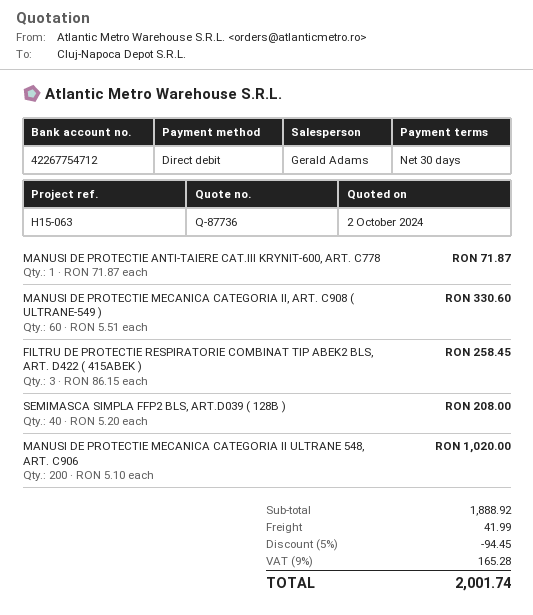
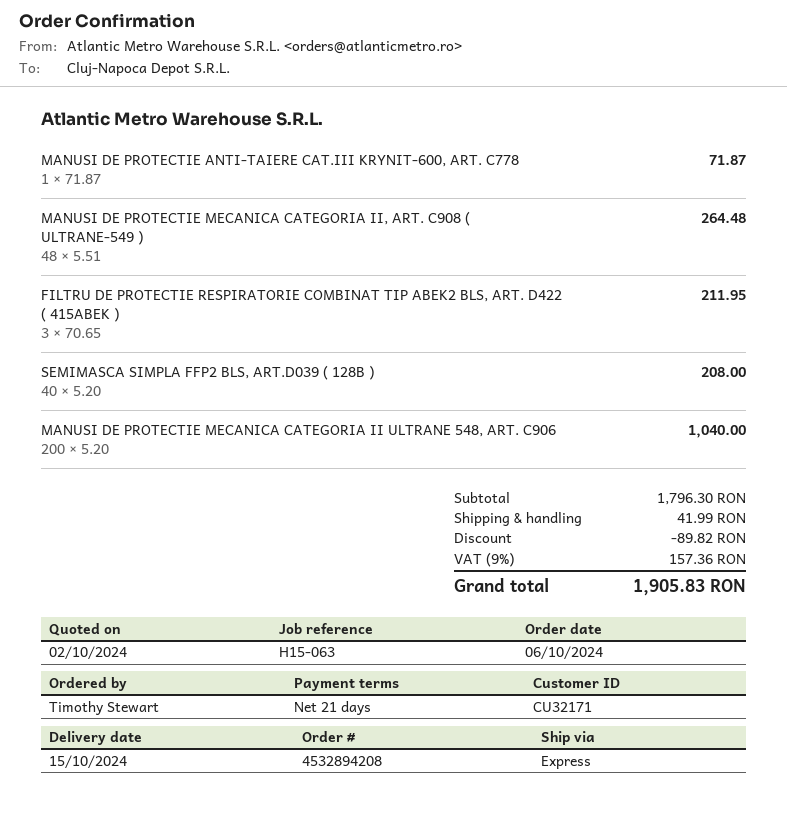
payment terms: 30 days -> 21 days
MANUSI DE PROTECTIE MECANICA CATEGORIA II, ART. C908 ( ULTRANE-549 ): 60 x 5.51 = 330.60 -> 48 x 5.51 = 264.48
FILTRU DE PROTECTIE RESPIRATORIE COMBINAT TIP ABEK2 BLS, ART. D422 ( 415ABEK ): 3 x 86.15 = 258.45 -> 3 x 70.65 = 211.95
MANUSI DE PROTECTIE MECANICA CATEGORIA II ULTRANE 548, ART. C906: 200 x 5.10 = 1020.00 -> 200 x 5.20 = 1040.00
subtotal: 1888.92 -> 1796.30
discount: 94.45 -> 89.82
tax: 9% = 165.28 -> 9% = 157.36
total: 2001.74 -> 1905.83

